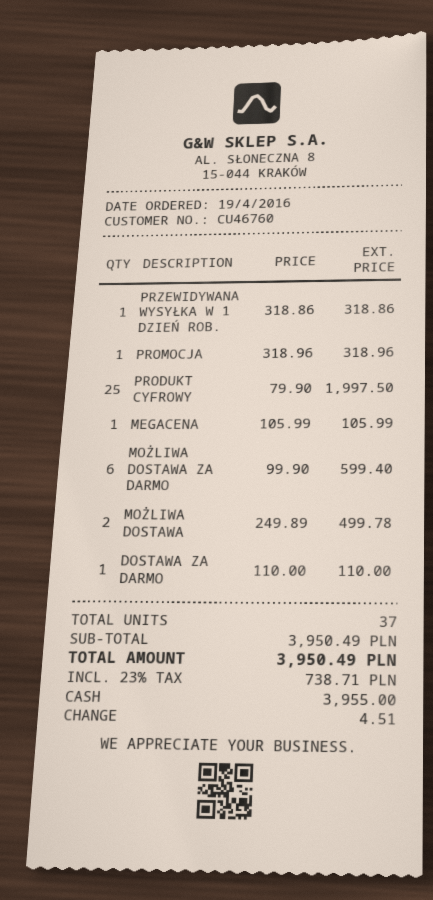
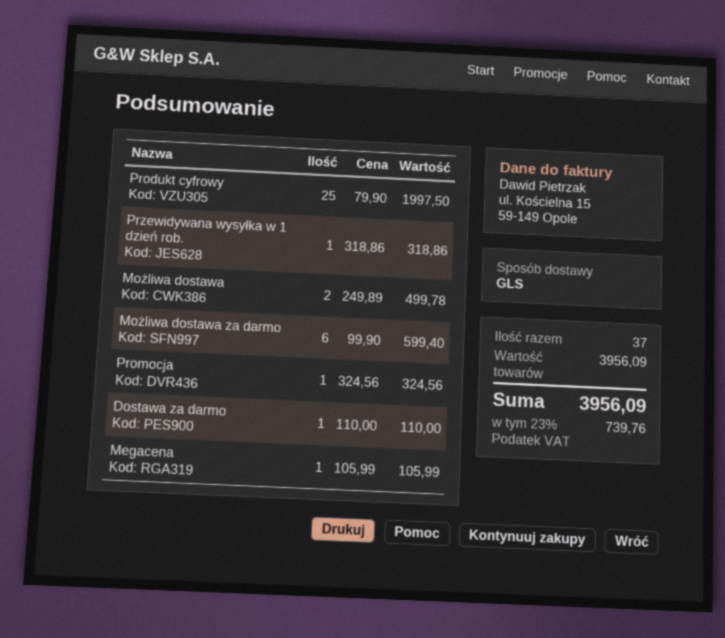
PROMOCJA: 1 x 318.96 = 318.96 -> 1 x 324.56 = 324.56
subtotal: 3950.49 -> 3956.09
tax: 23% = 738.71 -> 23% = 739.76
total: 3950.49 -> 3956.09

